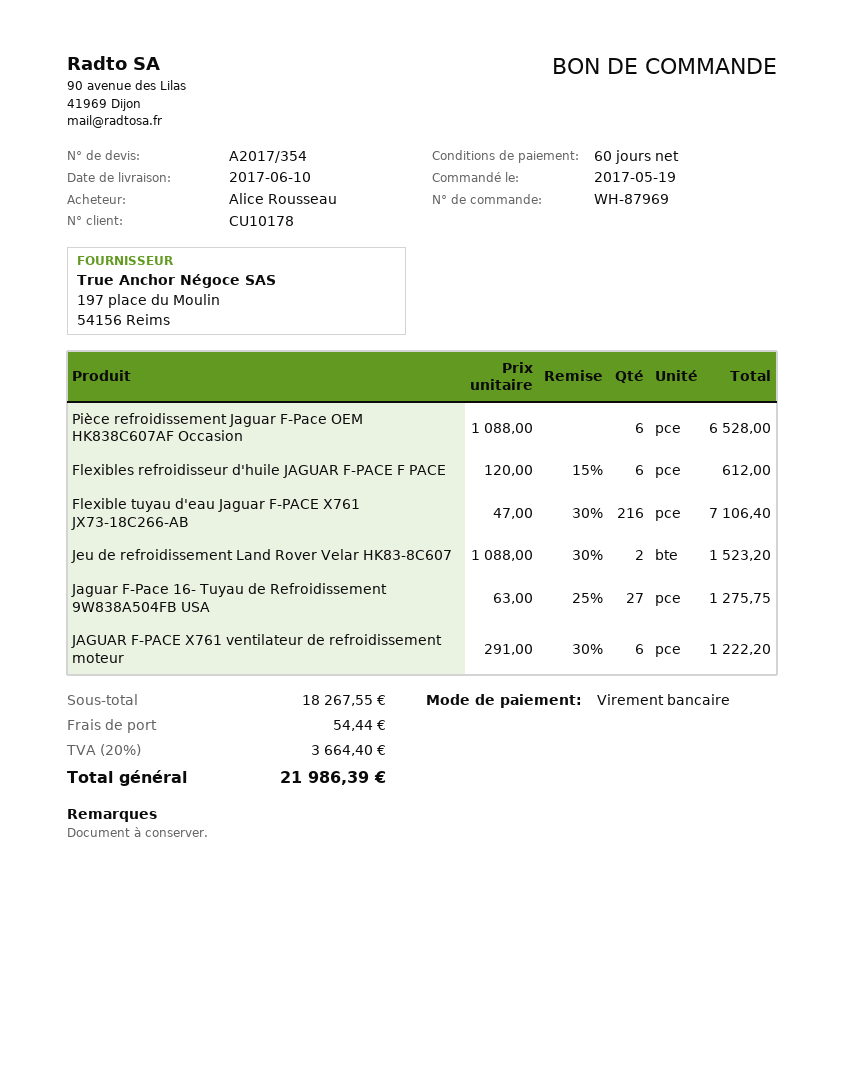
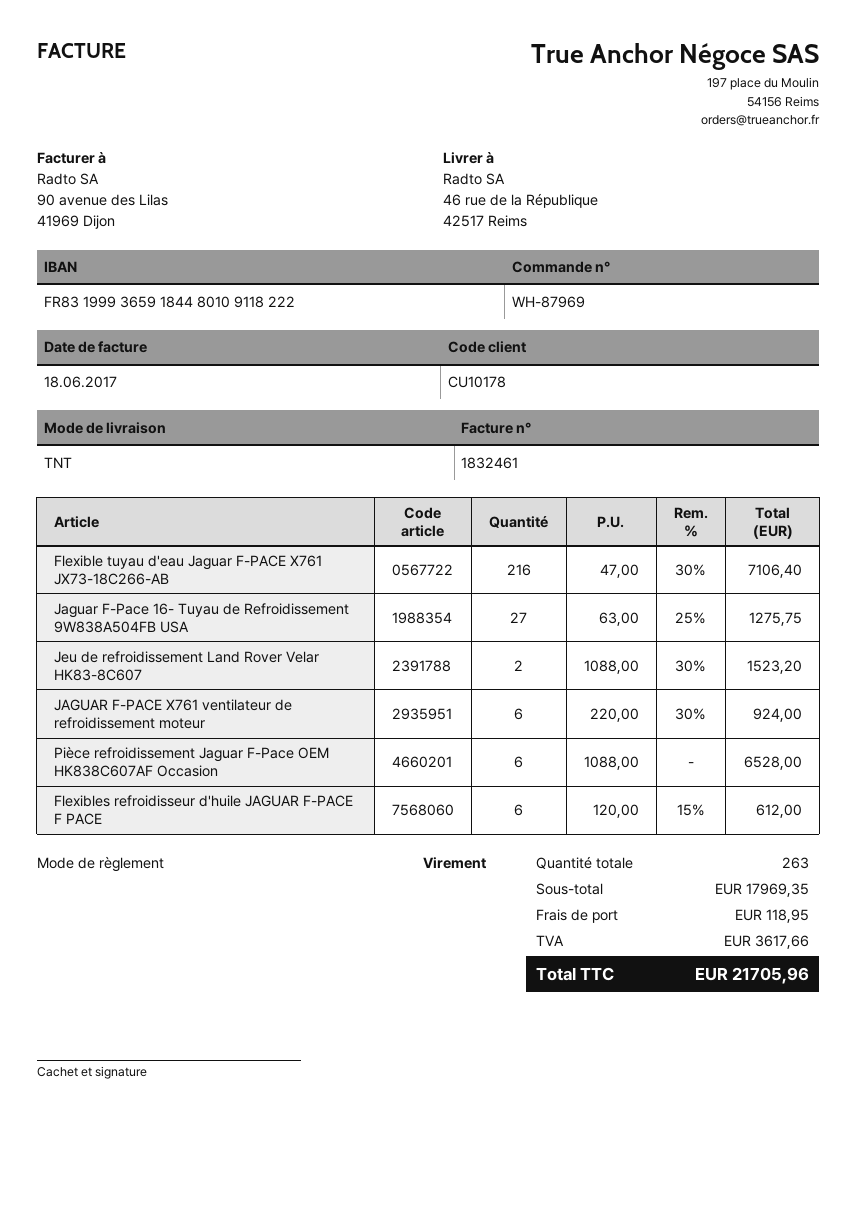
JAGUAR F-PACE X761 ventilateur de refroidissement moteur: 6 x 291.00 - 30% = 1222.20 -> 6 x 220.00 - 30% = 924.00
subtotal: 18267.55 -> 17969.35
shipping: 54.44 -> 118.95
tax: 3664.40 -> 3617.66
total: 21986.39 -> 21705.96

